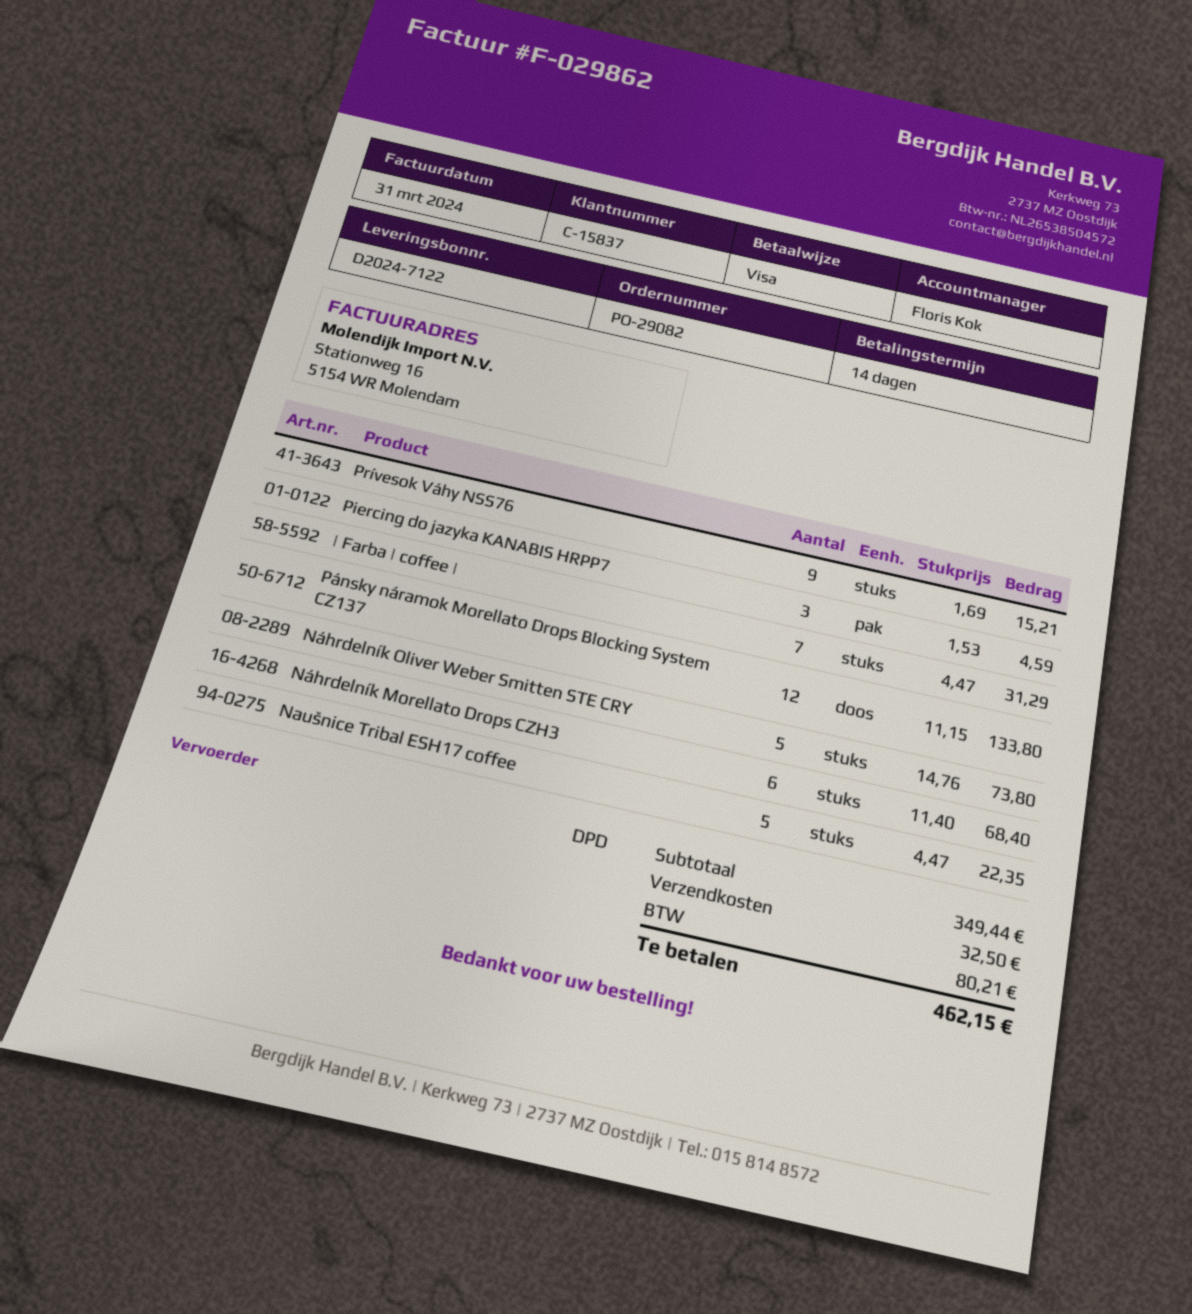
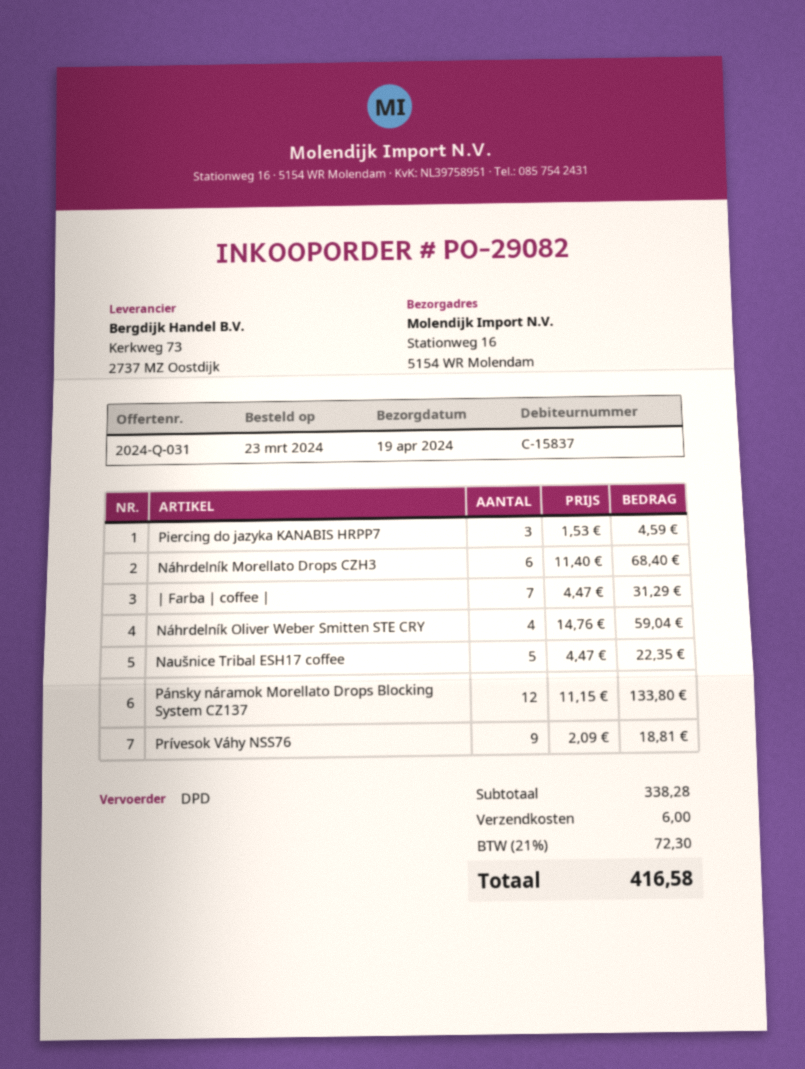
Prívesok Váhy NSS76: 9 x 1.69 = 15.21 -> 9 x 2.09 = 18.81
Náhrdelník Oliver Weber Smitten STE CRY: 5 x 14.76 = 73.80 -> 4 x 14.76 = 59.04
subtotal: 349.44 -> 338.28
shipping: 32.50 -> 6.00
tax: 80.21 -> 72.30
total: 462.15 -> 416.58

